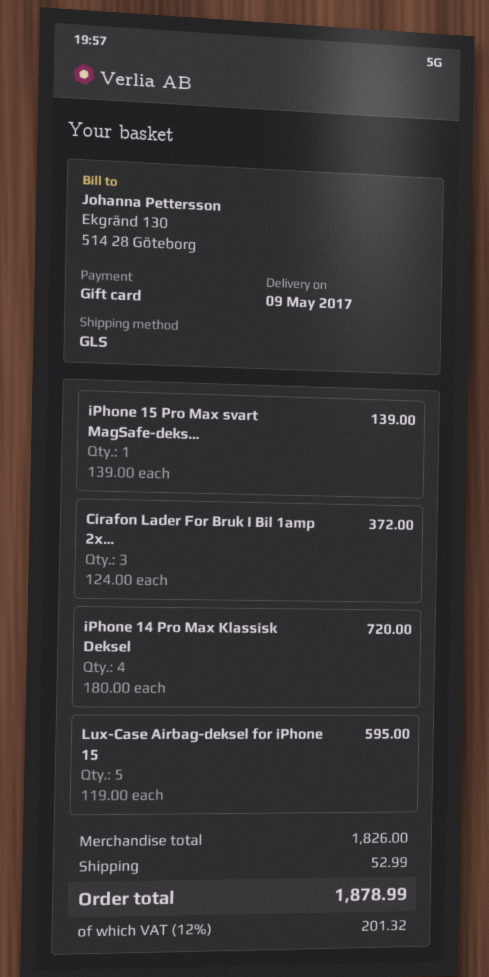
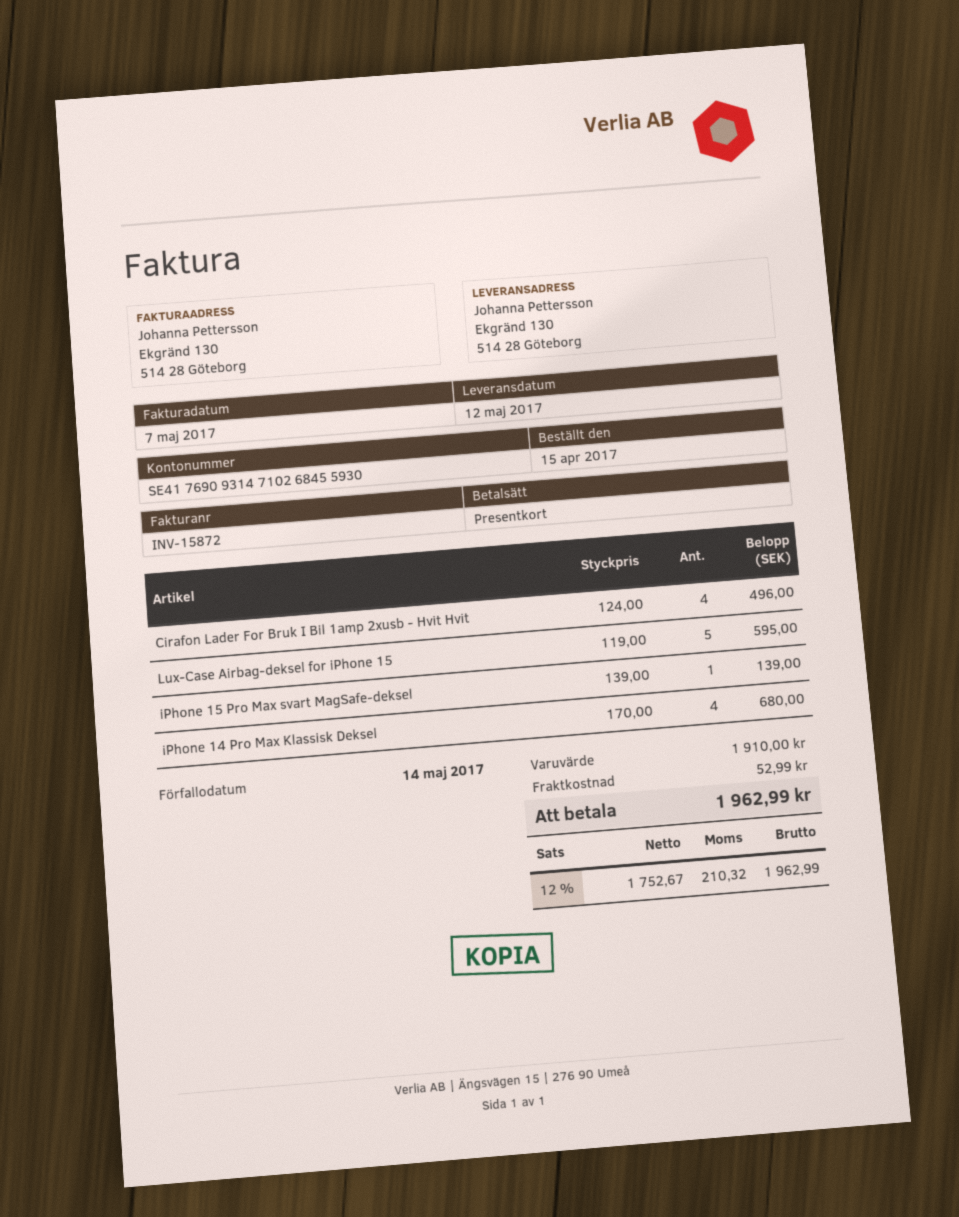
delivery date: 2017-05-09 -> 2017-05-12
Cirafon Lader For Bruk I Bil 1amp 2x...: 3 x 124.00 = 372.00 -> 4 x 124.00 = 496.00
iPhone 14 Pro Max Klassisk Deksel: 4 x 180.00 = 720.00 -> 4 x 170.00 = 680.00
subtotal: 1826.00 -> 1910.00
tax: 12% = 201.32 -> 12% = 210.32
total: 1878.99 -> 1962.99

